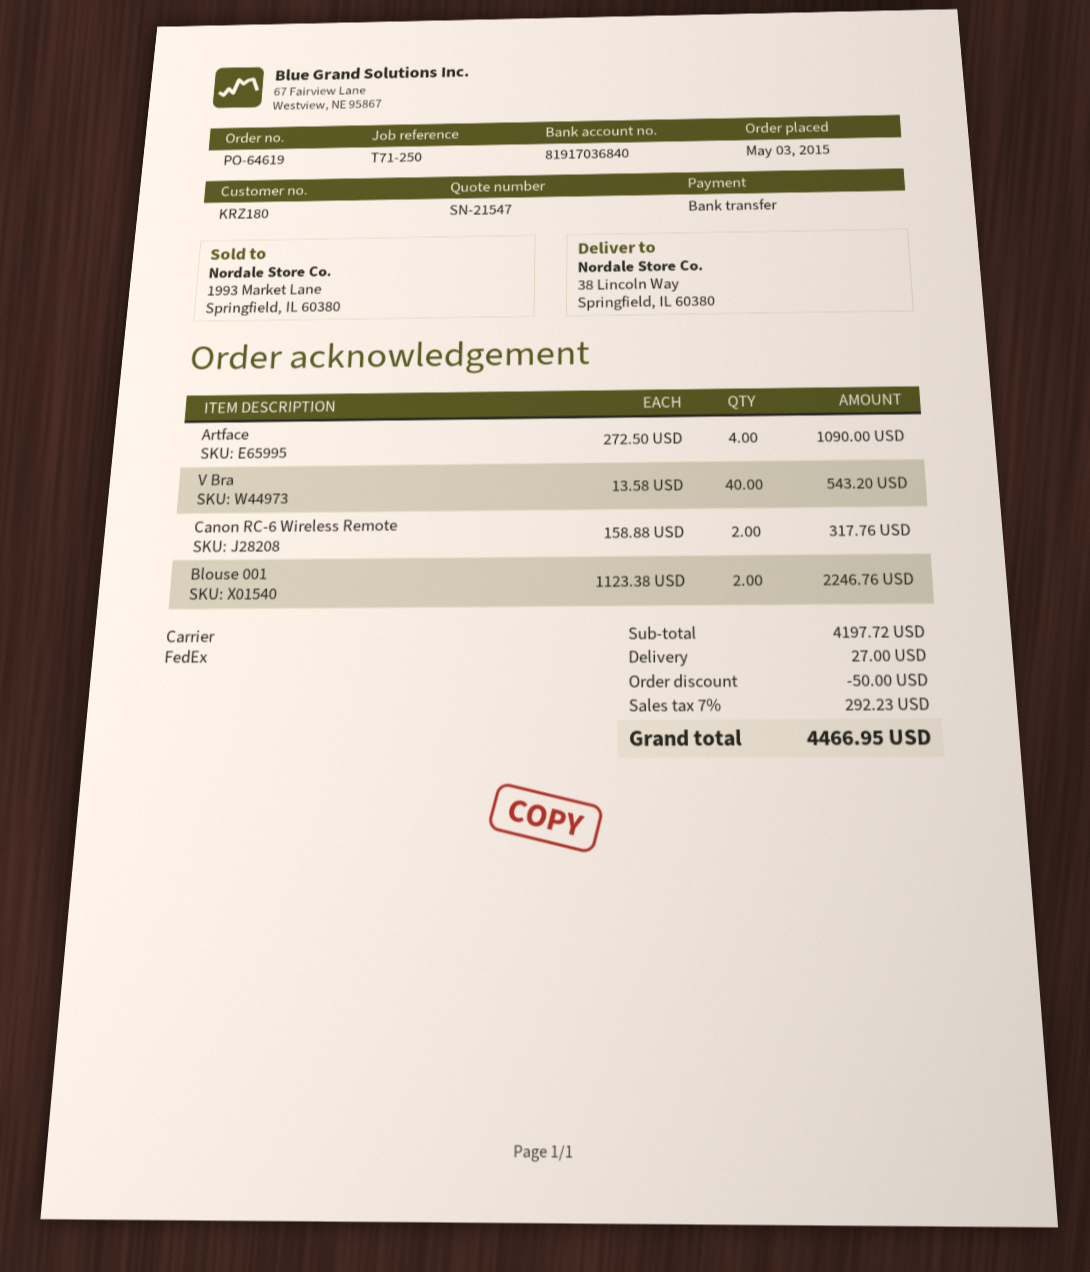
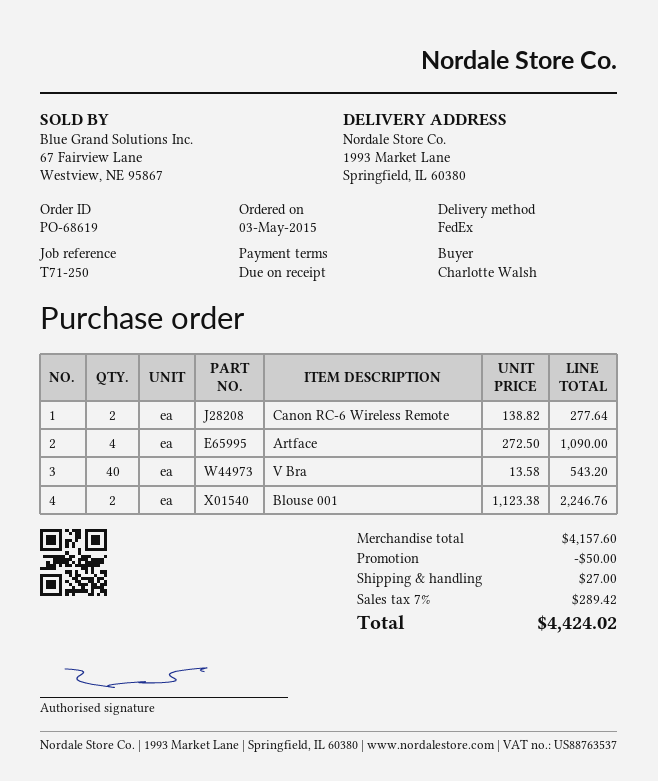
order number: PO-64619 -> PO-68619
ship to: 38 Lincoln Way, Springfield, IL 60380 -> 1993 Market Lane, Springfield, IL 60380
Canon RC-6 Wireless Remote: 2 x 158.88 = 317.76 -> 2 x 138.82 = 277.64
subtotal: 4197.72 -> 4157.60
tax: 7% = 292.23 -> 7% = 289.42
total: 4466.95 -> 4424.02

